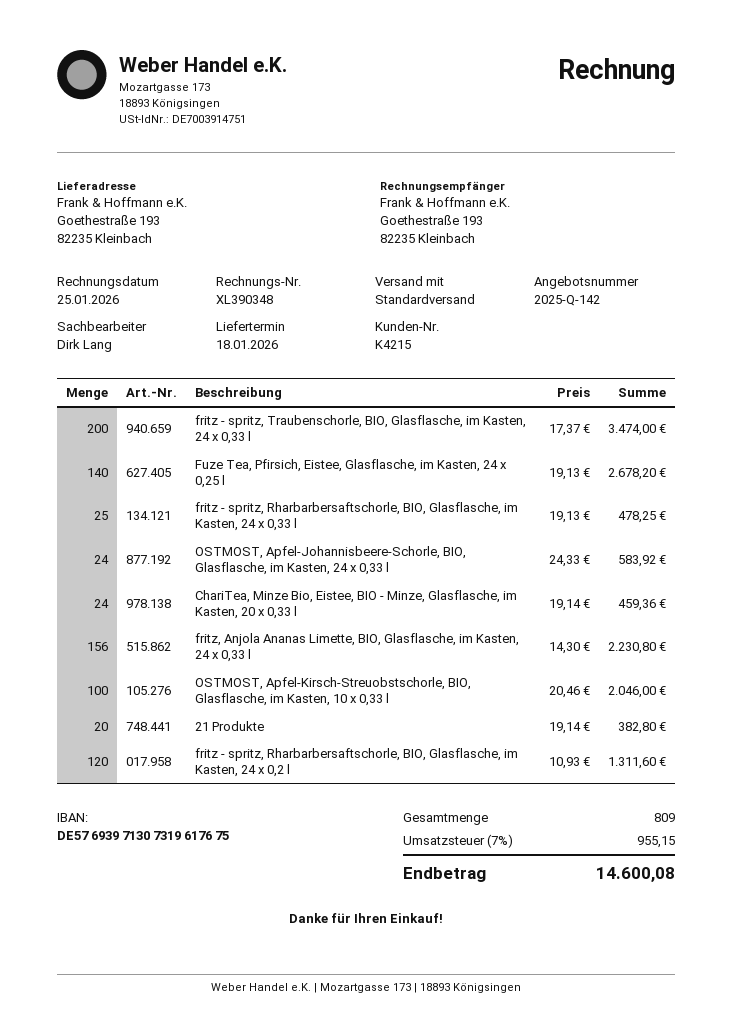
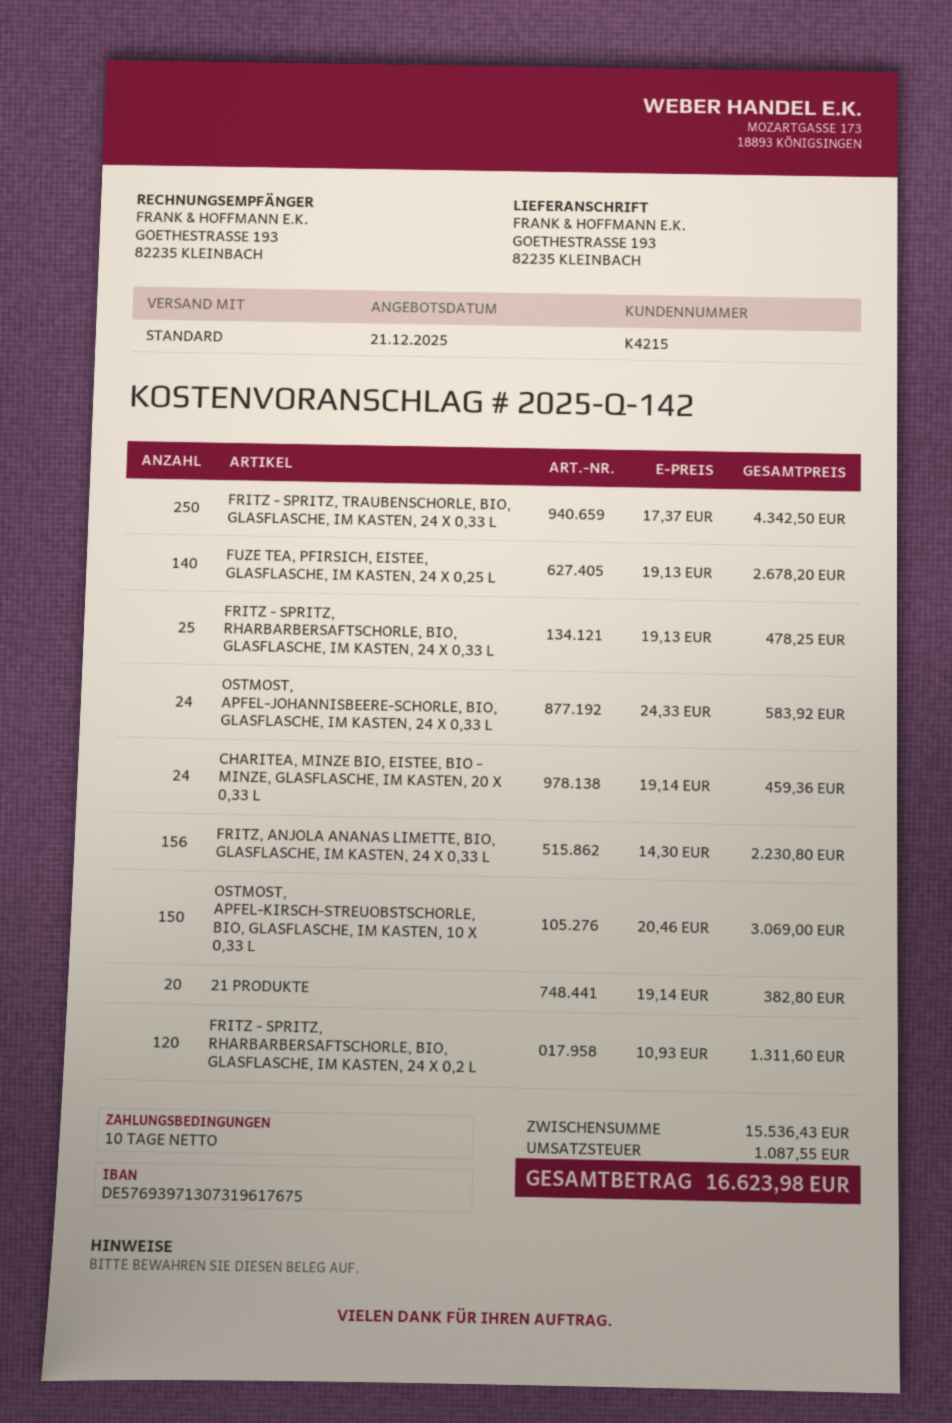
fritz - spritz, Traubenschorle, BIO, Glasflasche, im Kasten, 24 x 0,33 l: 200 x 17.37 = 3474.00 -> 250 x 17.37 = 4342.50
OSTMOST, Apfel-Kirsch-Streuobstschorle, BIO, Glasflasche, im Kasten, 10 x 0,33 l: 100 x 20.46 = 2046.00 -> 150 x 20.46 = 3069.00
tax: 955.15 -> 1087.55
total: 14600.08 -> 16623.98

